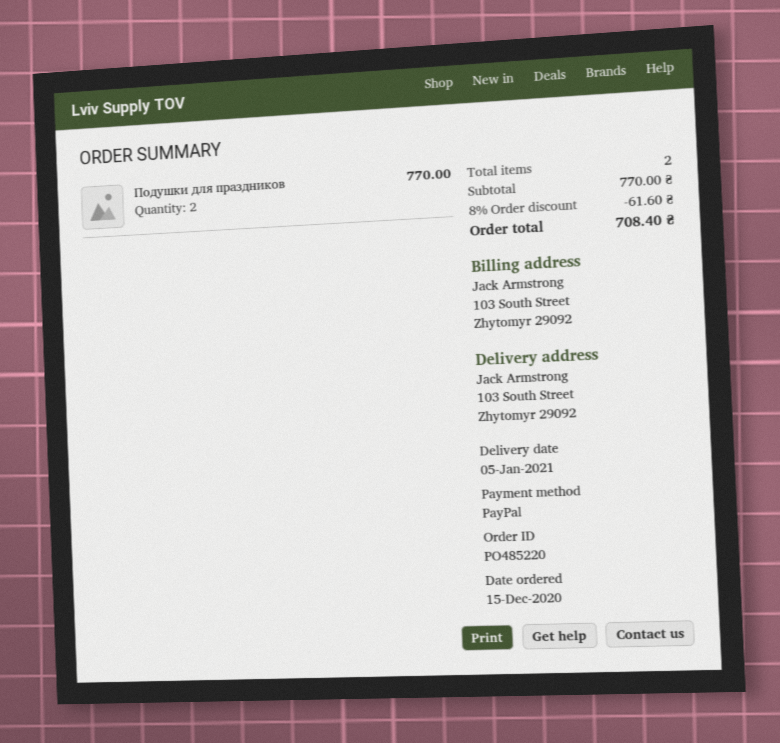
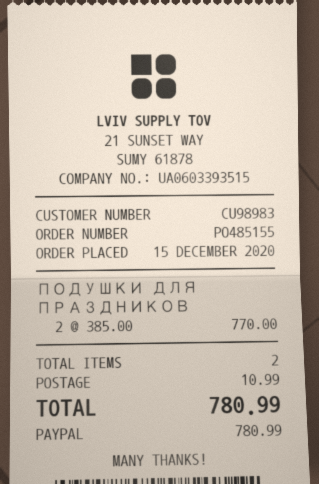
order number: PO485220 -> PO485155
discount: 8% = 61.60 -> none
shipping: none -> 10.99
total: 708.40 -> 780.99

